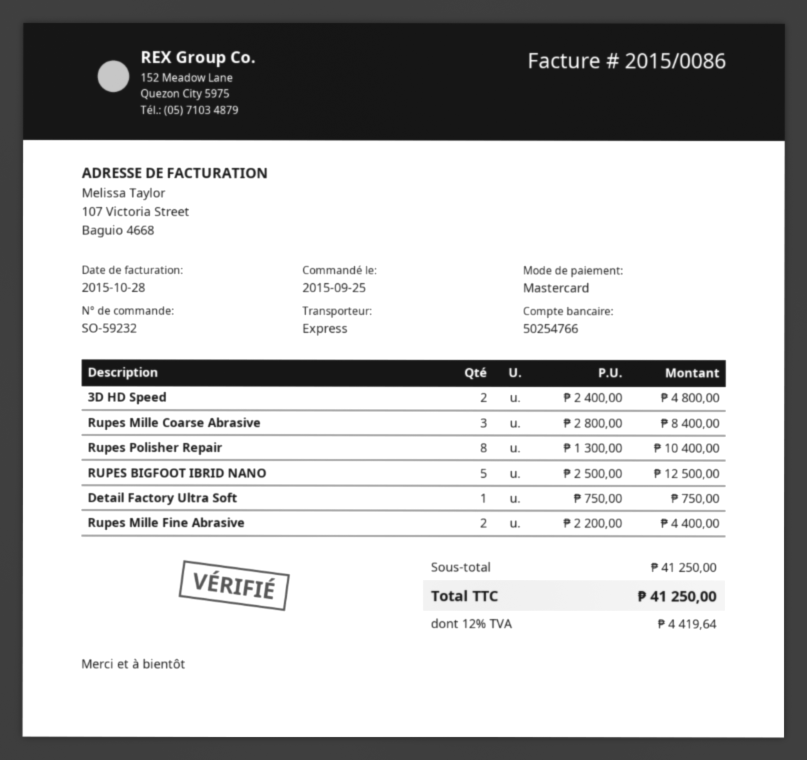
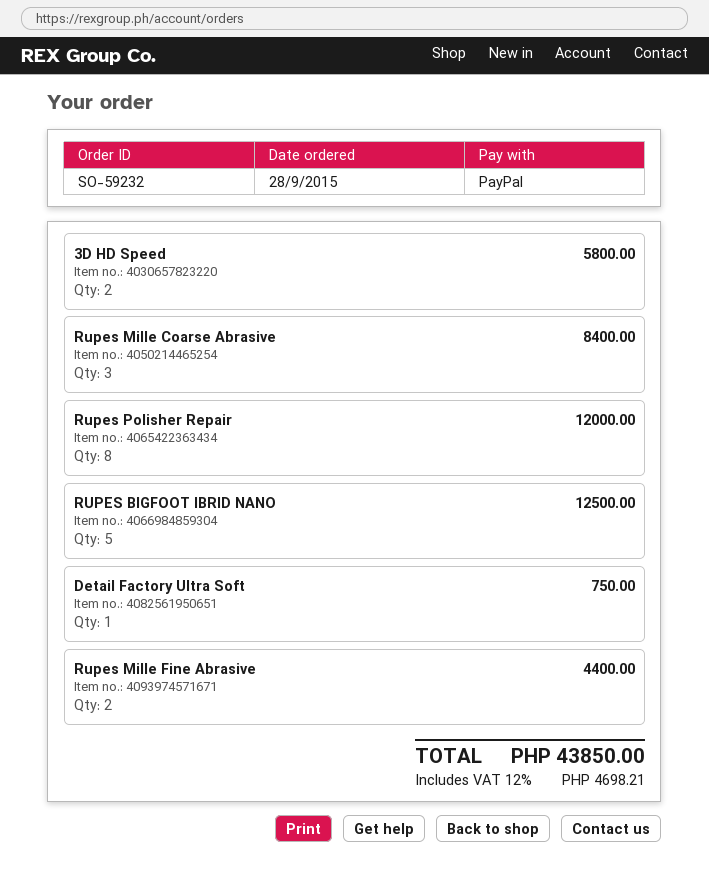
order date: 2015-09-25 -> 2015-09-28
payment method: Mastercard -> PayPal
3D HD Speed: 2 for 4800.00 -> 2 for 5800.00
Rupes Polisher Repair: 8 for 10400.00 -> 8 for 12000.00
tax: 12% = 4419.64 -> 12% = 4698.21
total: 41250.00 -> 43850.00

